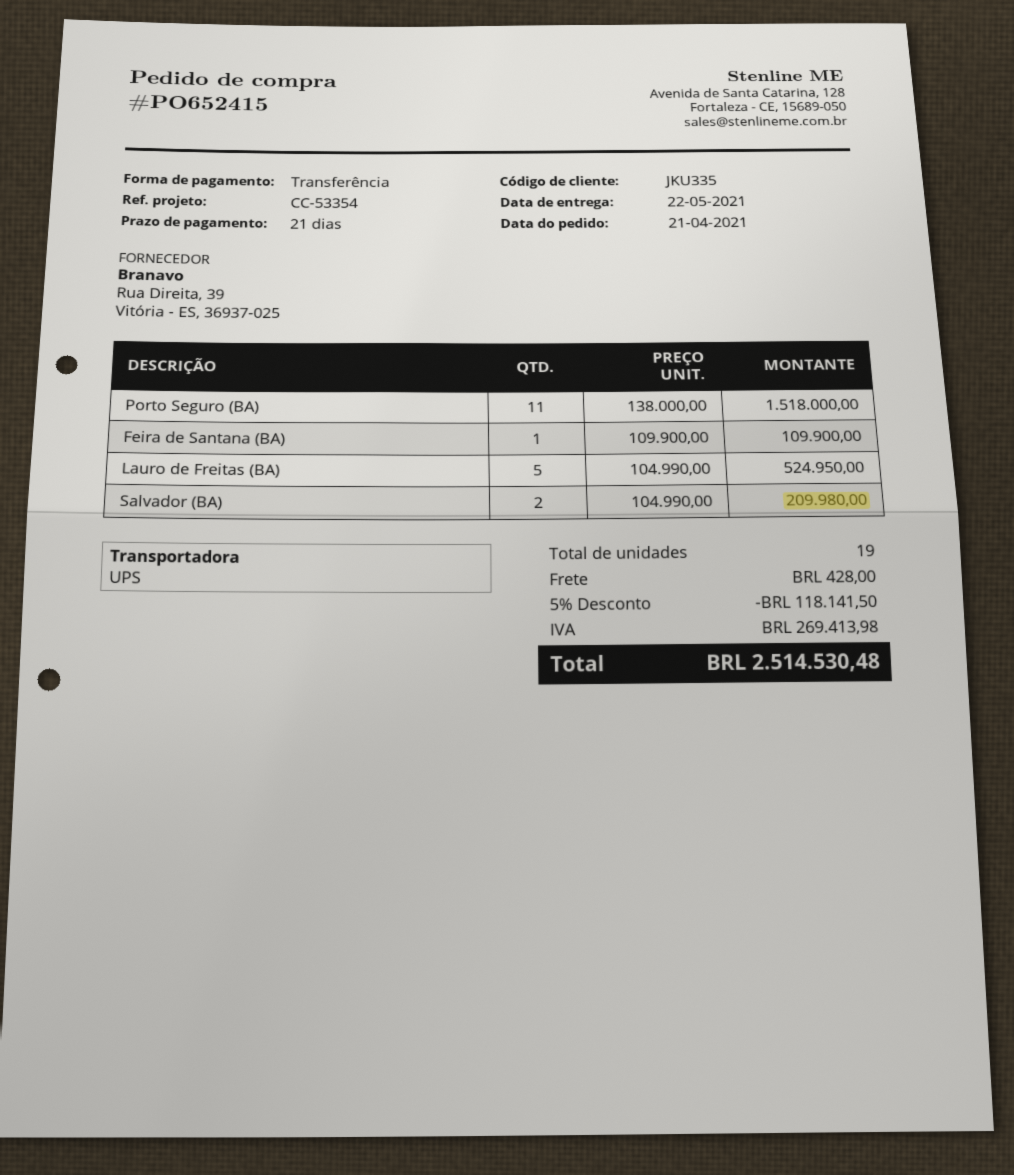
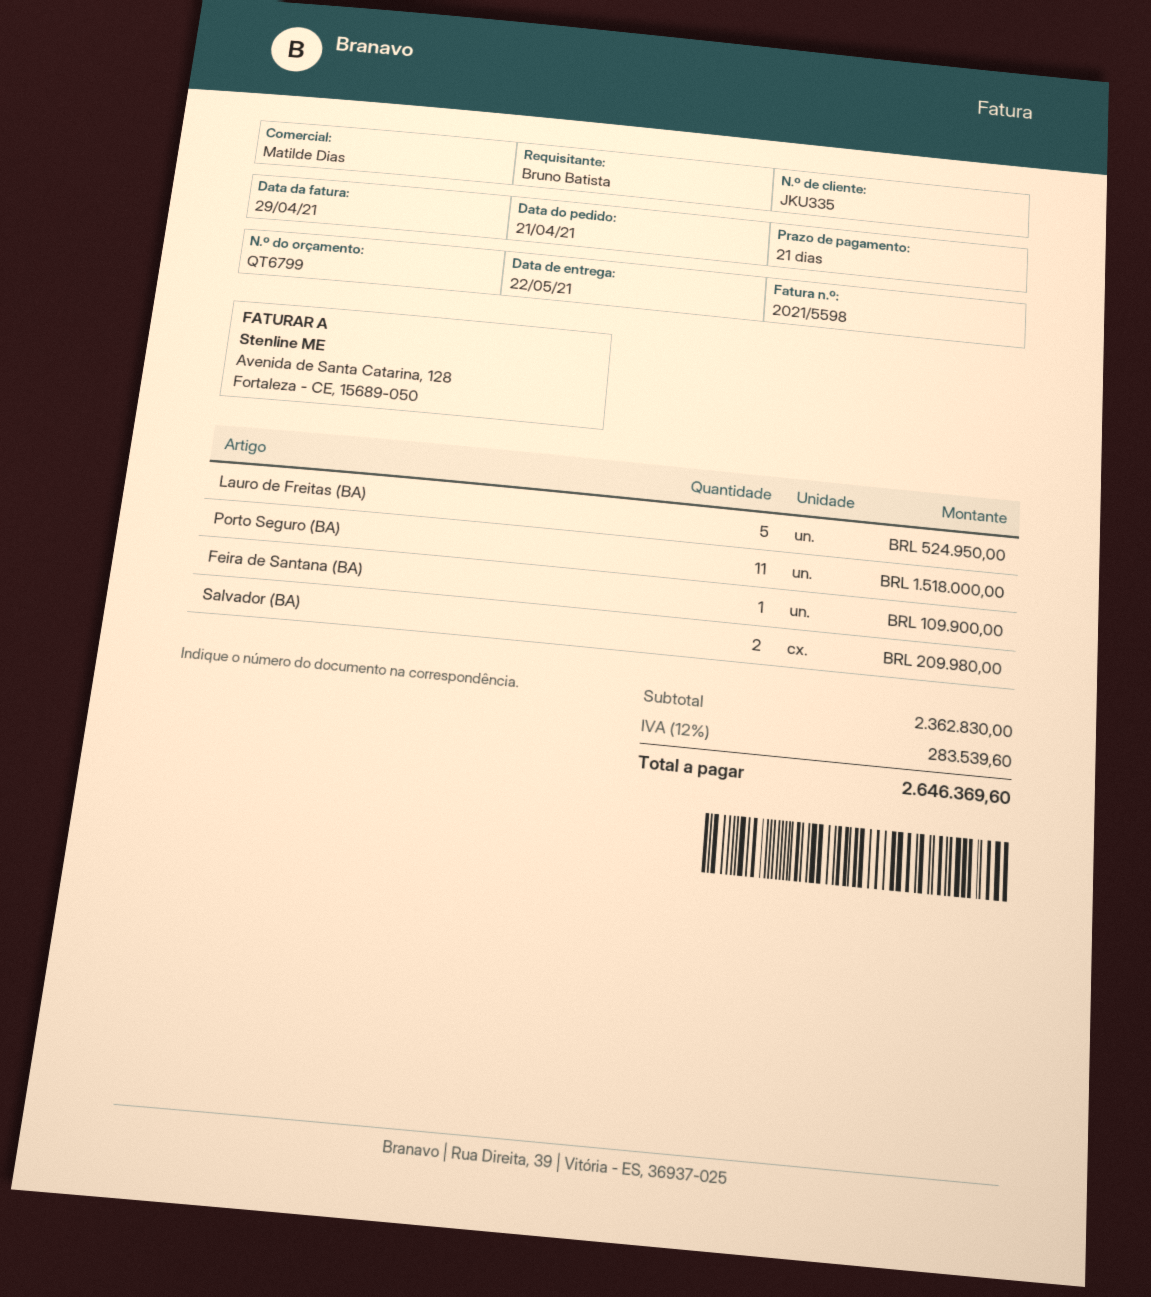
discount: 5% = 118141.50 -> none
shipping: 428.00 -> none
tax: 269413.98 -> 283539.60
total: 2514530.48 -> 2646369.60

